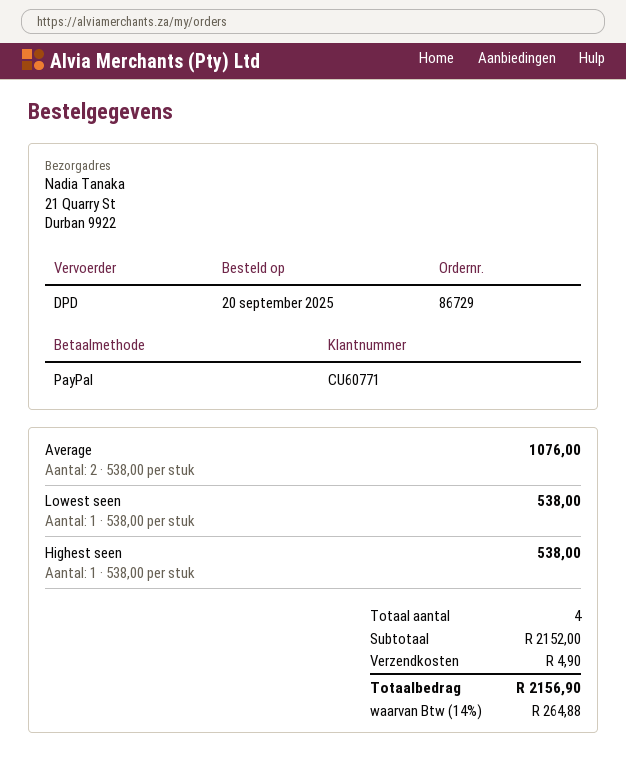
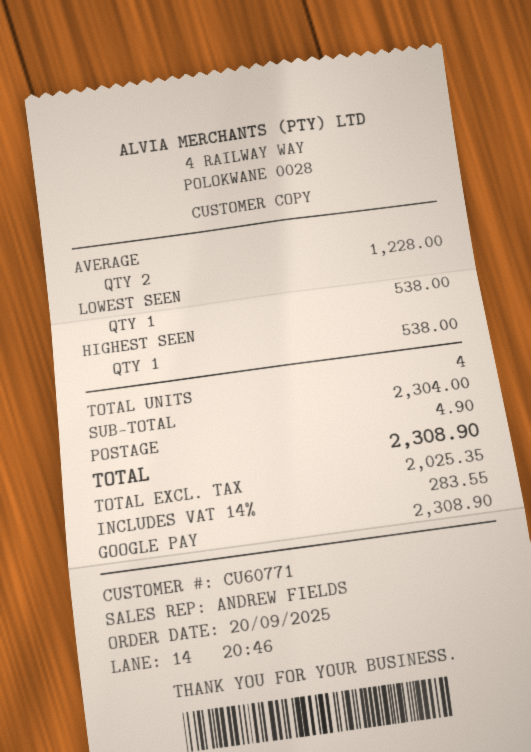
payment method: PayPal -> Google Pay
Average: 2 for 1076.00 -> 2 for 1228.00
subtotal: 2152.00 -> 2304.00
tax: 14% = 264.88 -> 14% = 283.55
total: 2156.90 -> 2308.90

